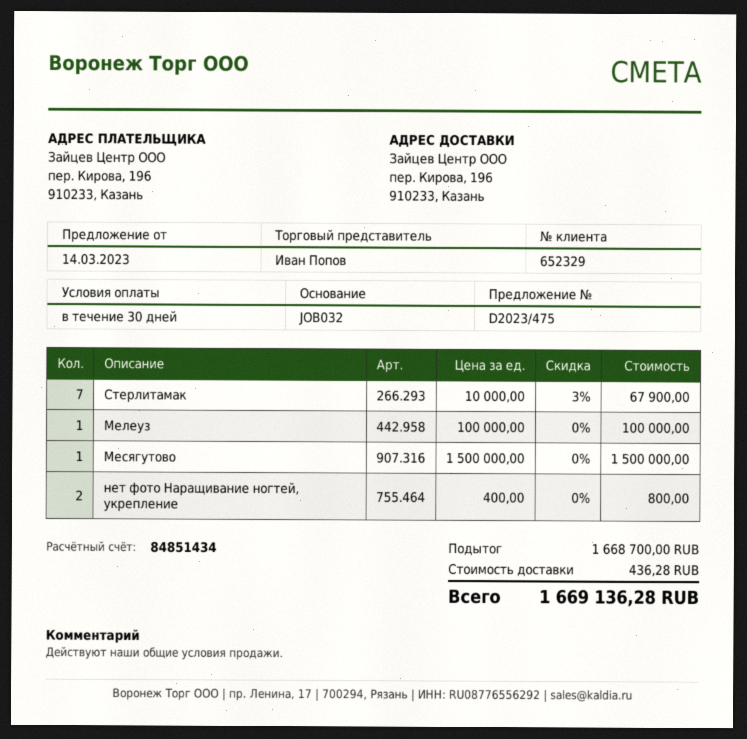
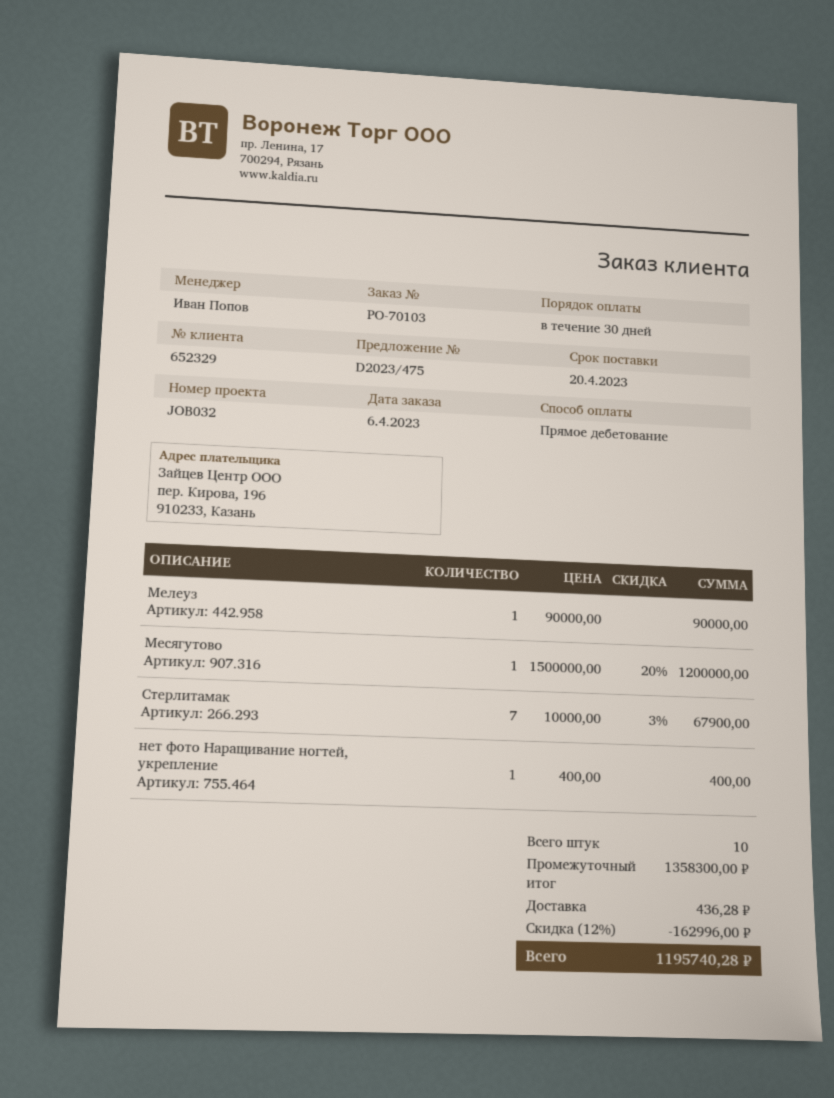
Мелеуз: 1 x 100000.00 = 100000.00 -> 1 x 90000.00 = 90000.00
Месягутово: 1 x 1500000.00 = 1500000.00 -> 1 x 1500000.00 - 20% = 1200000.00
нет фото Наращивание ногтей, укрепление: 2 x 400.00 = 800.00 -> 1 x 400.00 = 400.00
subtotal: 1668700.00 -> 1358300.00
discount: none -> 12% = 162996.00
total: 1669136.28 -> 1195740.28

